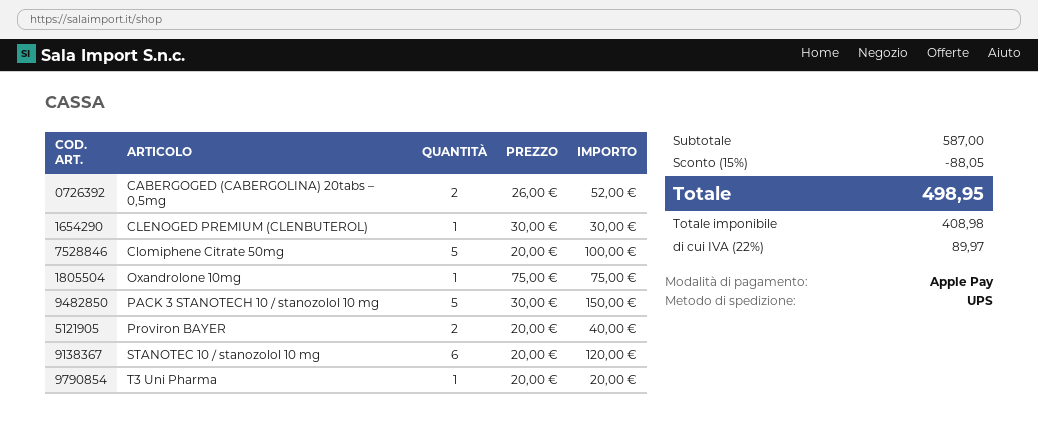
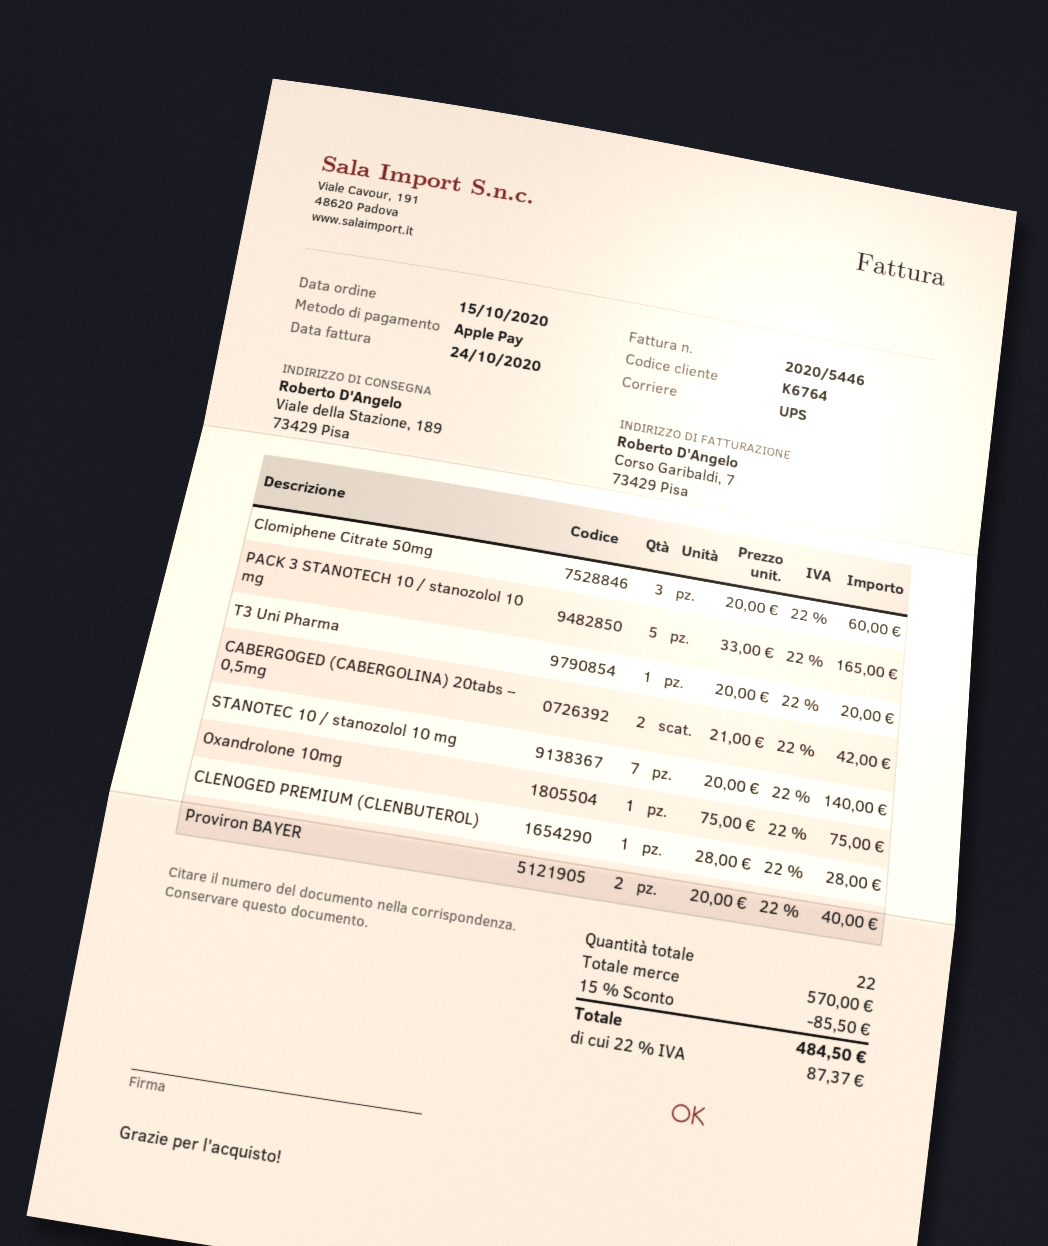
CABERGOGED (CABERGOLINA) 20tabs – 0,5mg: 2 x 26.00 = 52.00 -> 2 x 21.00 = 42.00
CLENOGED PREMIUM (CLENBUTEROL): 1 x 30.00 = 30.00 -> 1 x 28.00 = 28.00
Clomiphene Citrate 50mg: 5 x 20.00 = 100.00 -> 3 x 20.00 = 60.00
PACK 3 STANOTECH 10 / stanozolol 10 mg: 5 x 30.00 = 150.00 -> 5 x 33.00 = 165.00
STANOTEC 10 / stanozolol 10 mg: 6 x 20.00 = 120.00 -> 7 x 20.00 = 140.00
subtotal: 587.00 -> 570.00
discount: 15% = 88.05 -> 15% = 85.50
tax: 22% = 89.97 -> 22% = 87.37
total: 498.95 -> 484.50

